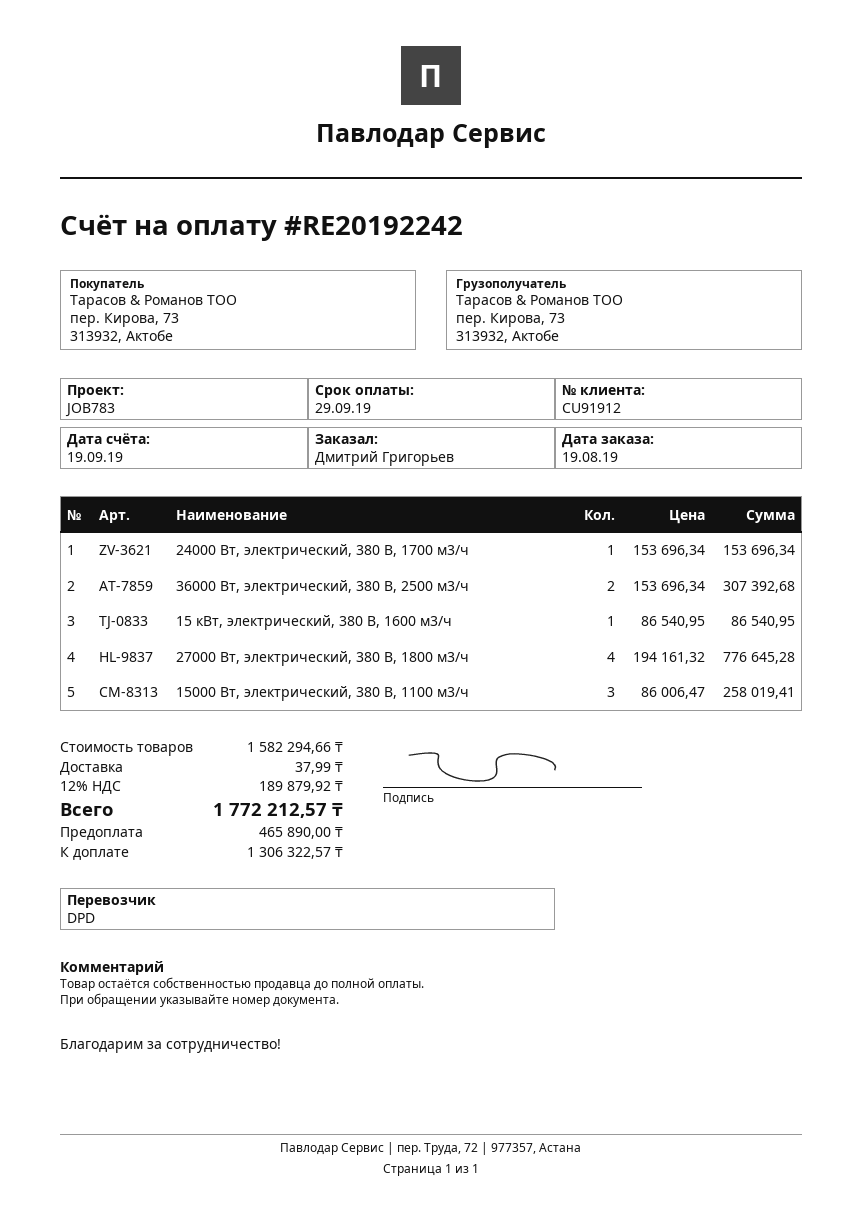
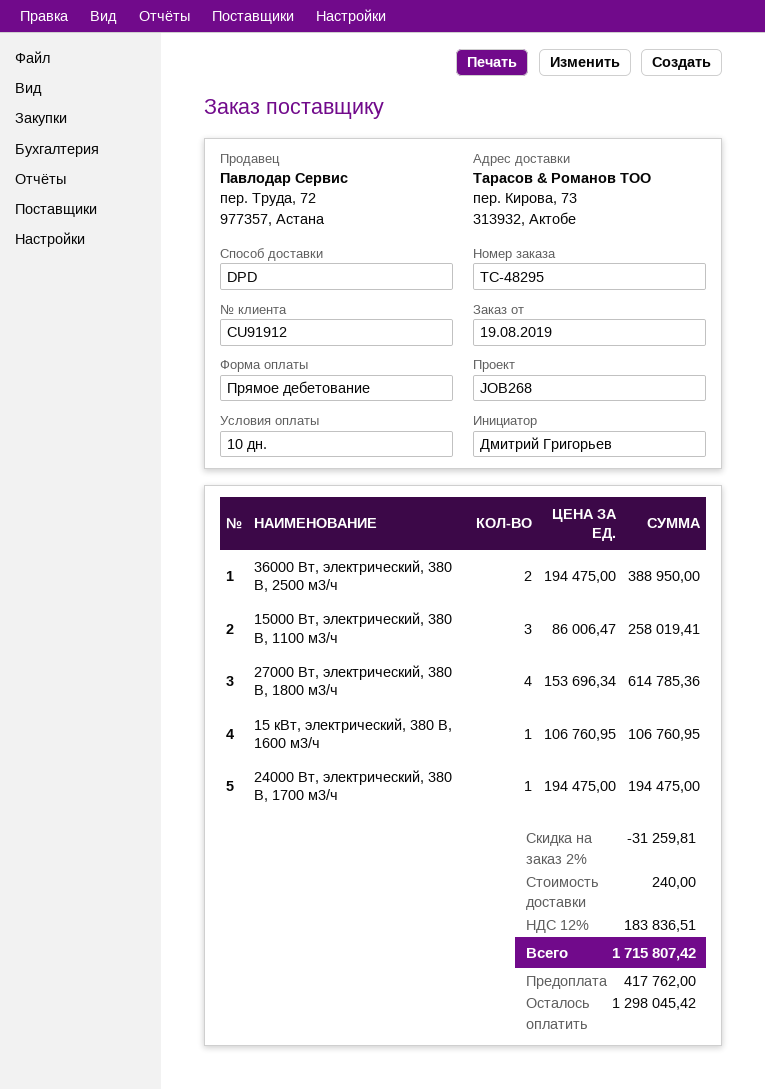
reference: JOB783 -> JOB268
24000 Вт, электрический, 380 В, 1700 м3/ч: 1 x 153696.34 = 153696.34 -> 1 x 194475.00 = 194475.00
36000 Вт, электрический, 380 В, 2500 м3/ч: 2 x 153696.34 = 307392.68 -> 2 x 194475.00 = 388950.00
15 кВт, электрический, 380 В, 1600 м3/ч: 1 x 86540.95 = 86540.95 -> 1 x 106760.95 = 106760.95
27000 Вт, электрический, 380 В, 1800 м3/ч: 4 x 194161.32 = 776645.28 -> 4 x 153696.34 = 614785.36
discount: none -> 2% = 31259.81
shipping: 37.99 -> 240.00
tax: 12% = 189879.92 -> 12% = 183836.51
total: 1772212.57 -> 1715807.42
deposit: 465890.00 -> 417762.00
balance: 1306322.57 -> 1298045.42

